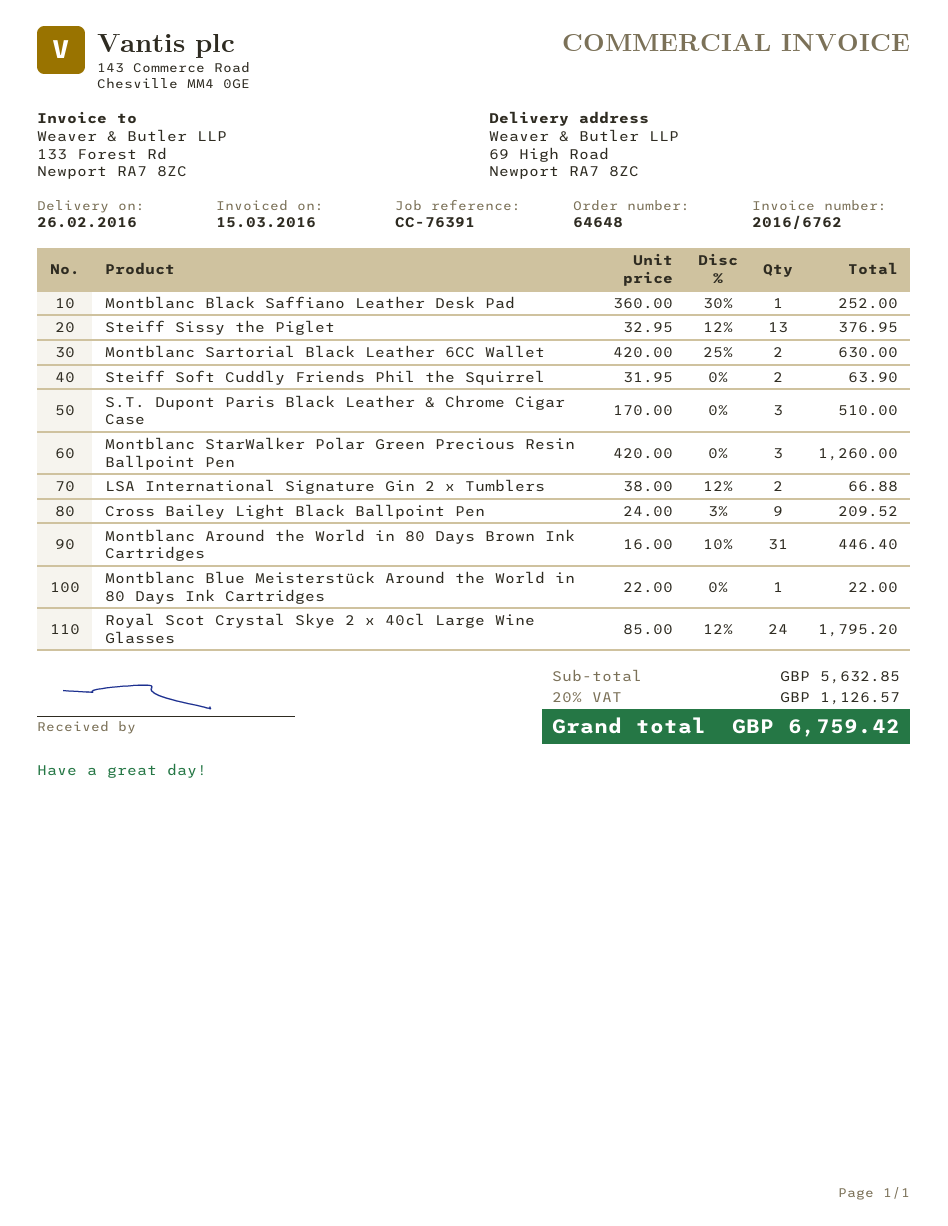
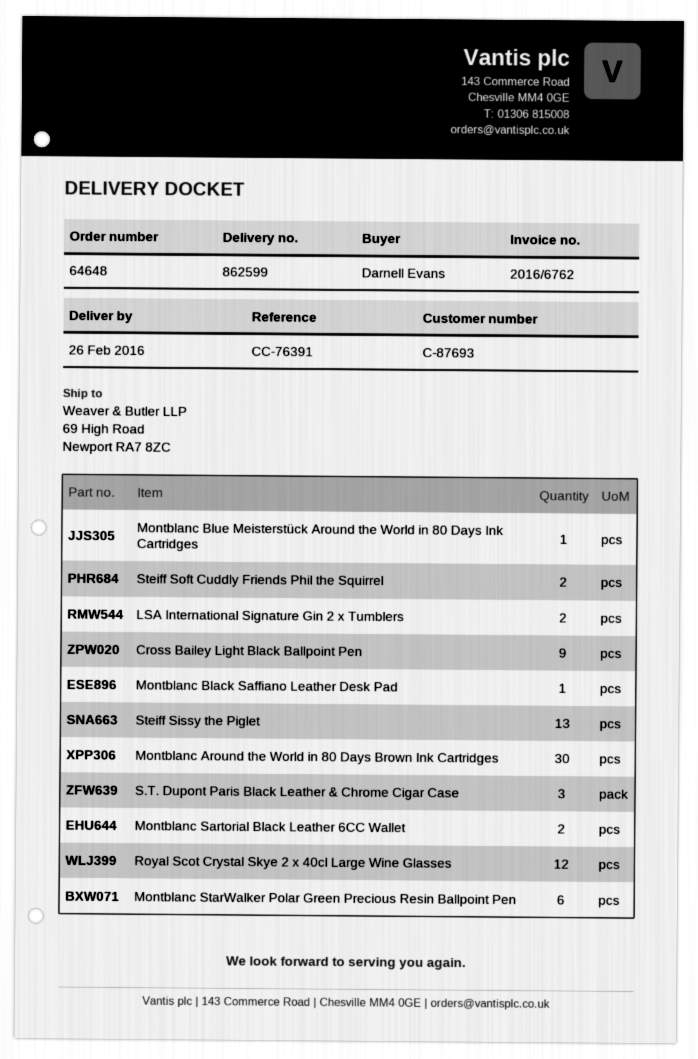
Montblanc StarWalker Polar Green Precious Resin Ballpoint Pen: 3 -> 6
Montblanc Around the World in 80 Days Brown Ink Cartridges: 31 -> 30
Royal Scot Crystal Skye 2 x 40cl Large Wine Glasses: 24 -> 12

